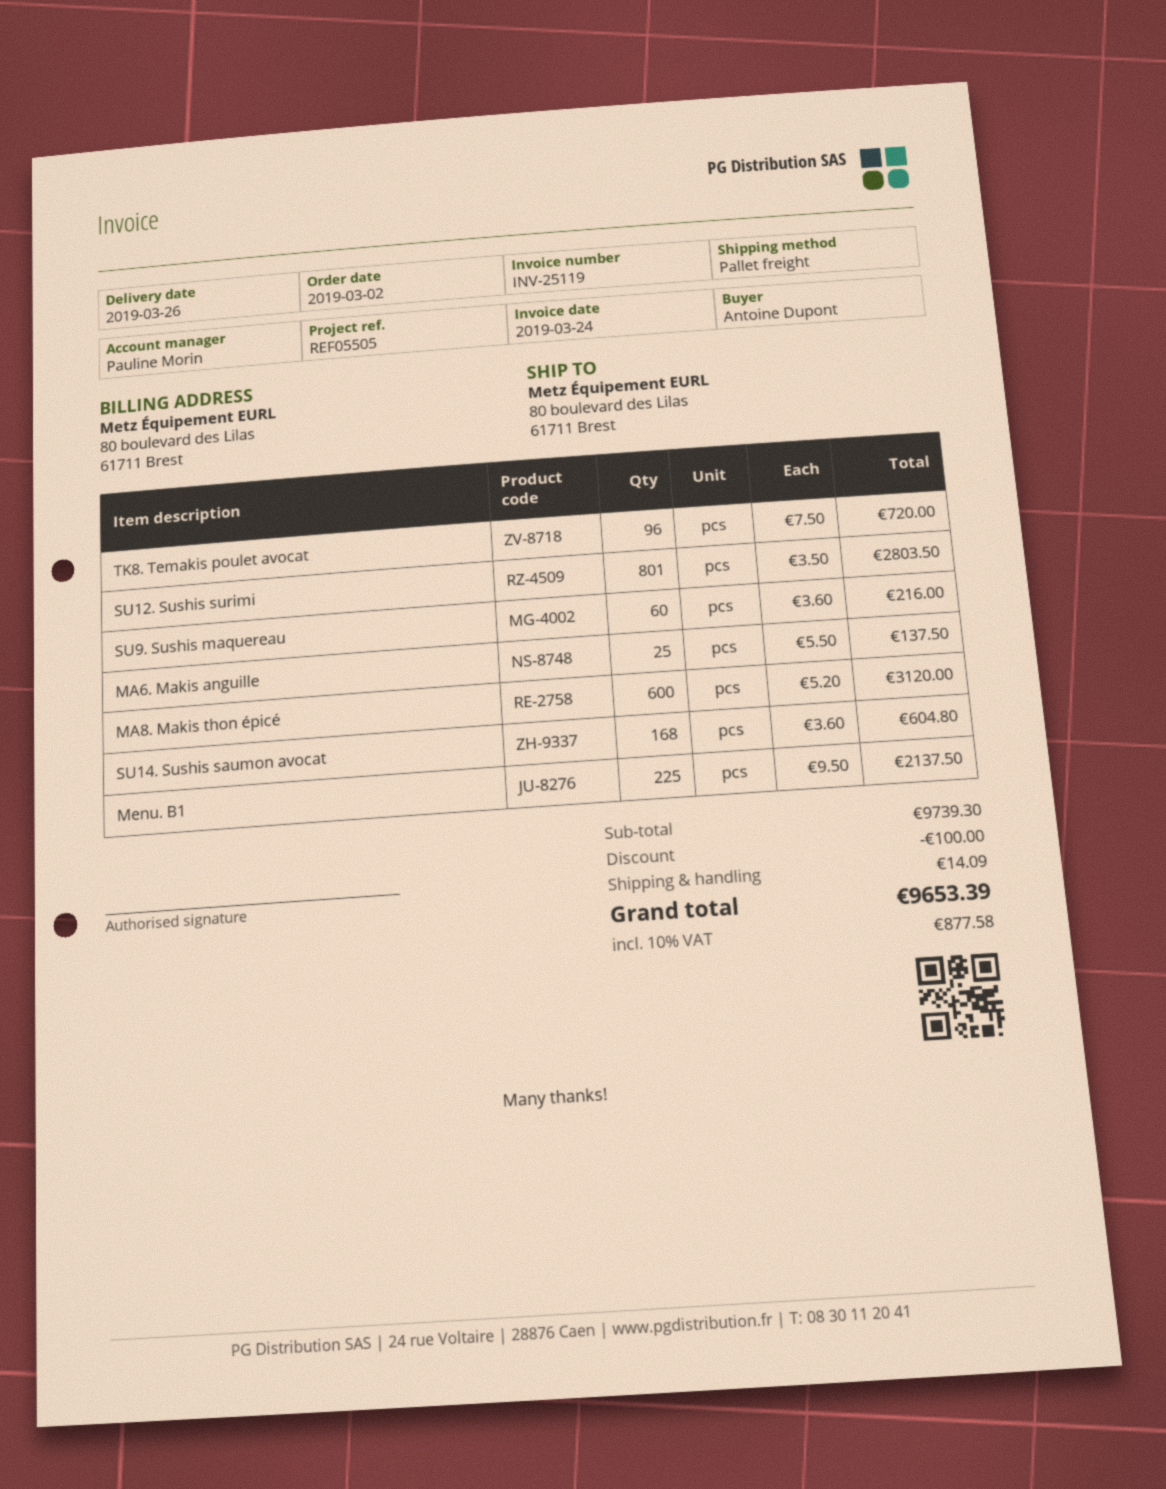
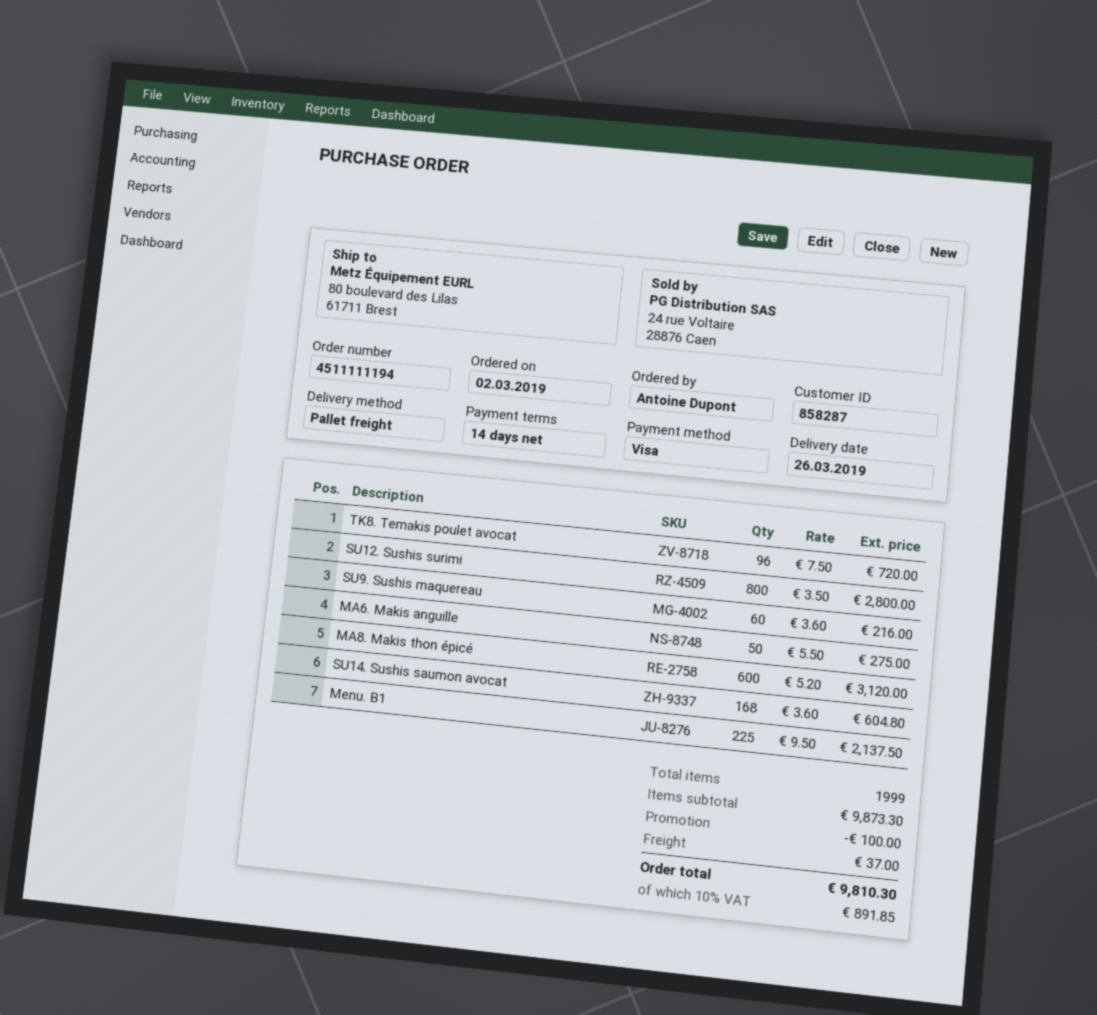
SU12. Sushis surimi: 801 x 3.50 = 2803.50 -> 800 x 3.50 = 2800.00
MA6. Makis anguille: 25 x 5.50 = 137.50 -> 50 x 5.50 = 275.00
subtotal: 9739.30 -> 9873.30
shipping: 14.09 -> 37.00
tax: 10% = 877.58 -> 10% = 891.85
total: 9653.39 -> 9810.30

